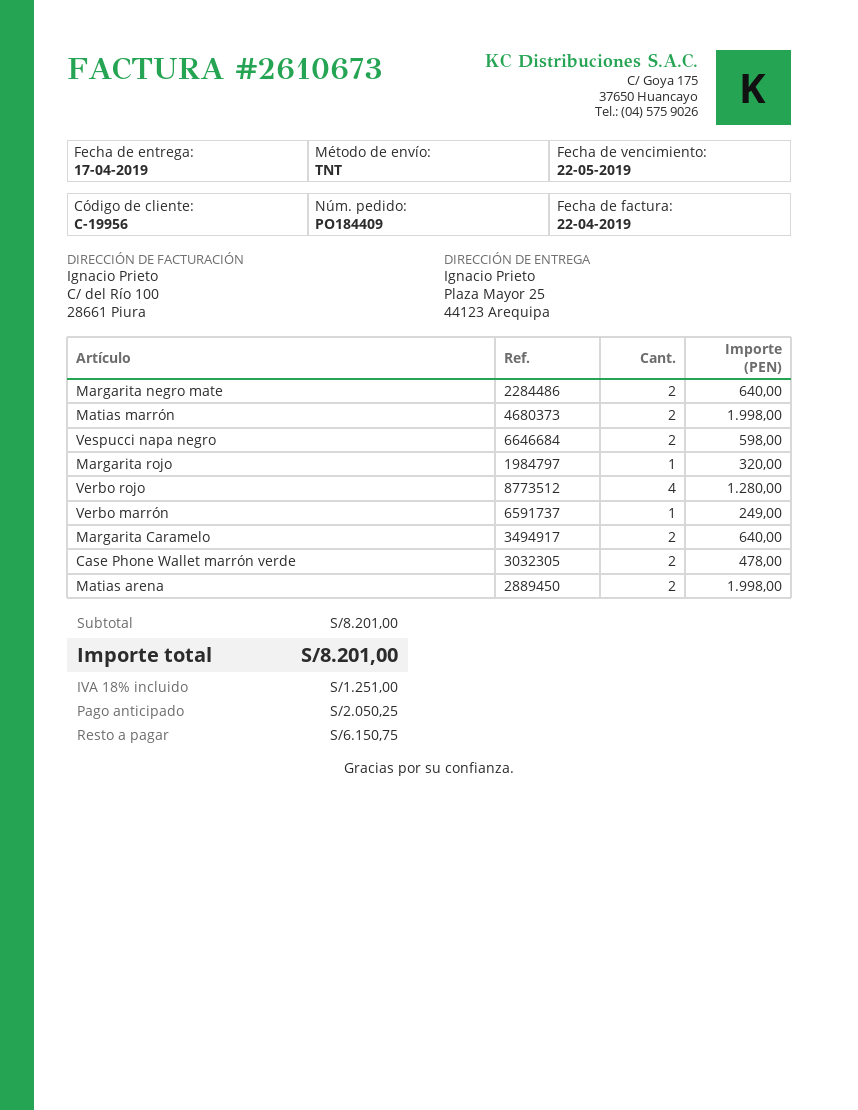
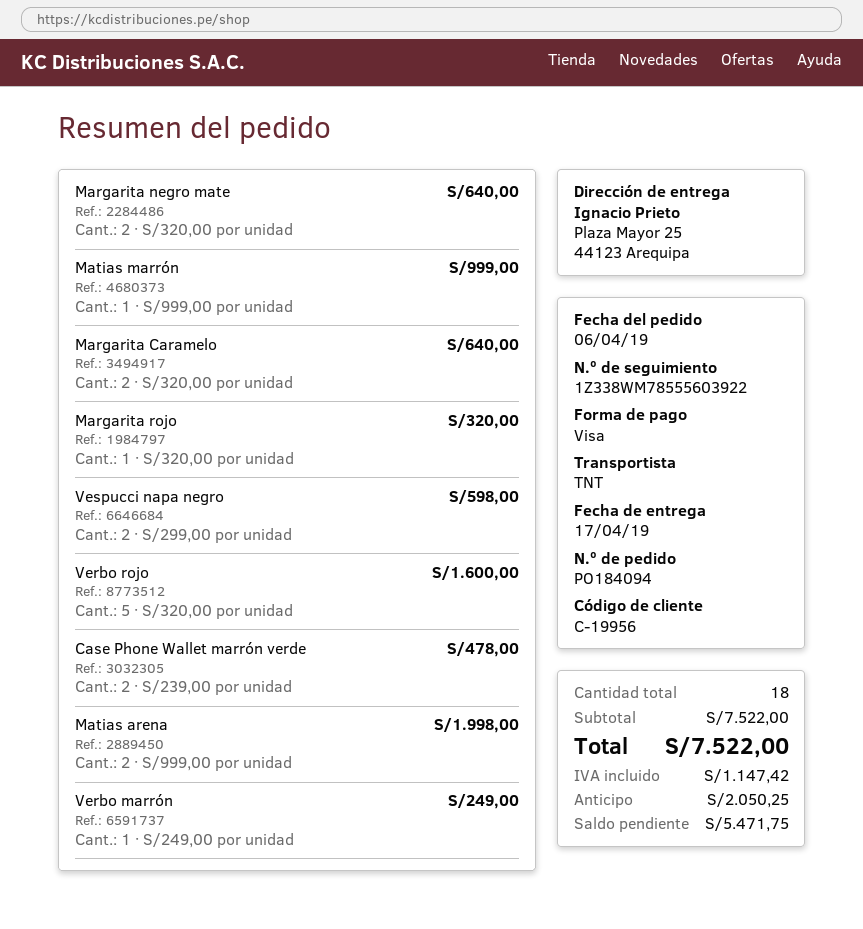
order number: PO184409 -> PO184094
Matias marrón: 2 for 1998.00 -> 1 for 999.00
Verbo rojo: 4 for 1280.00 -> 5 for 1600.00
subtotal: 8201.00 -> 7522.00
tax: 1251.00 -> 1147.42
total: 8201.00 -> 7522.00
balance: 6150.75 -> 5471.75

